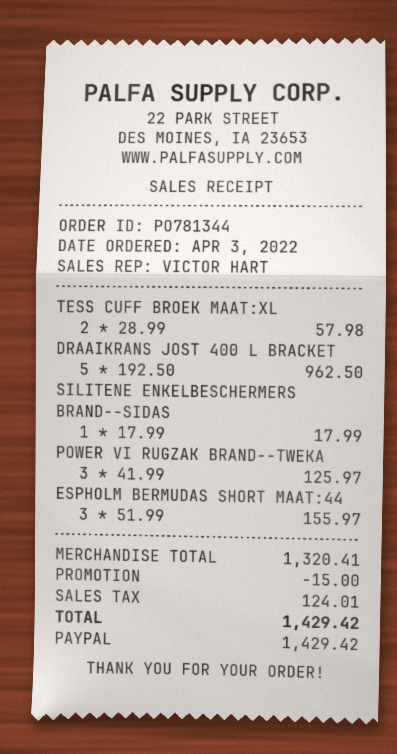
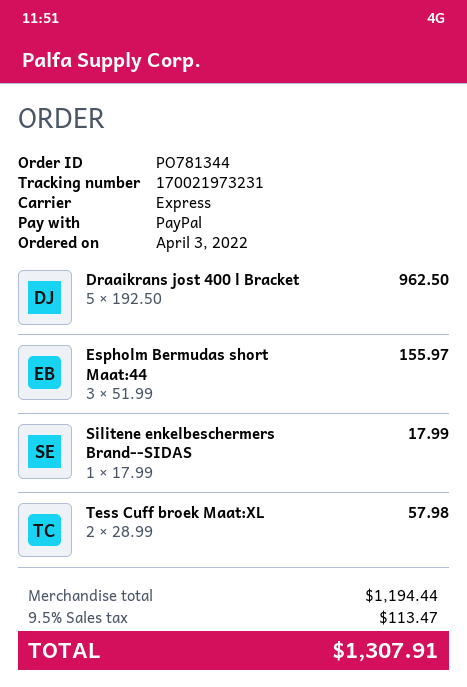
POWER VI RUGZAK BRAND--TWEKA: 3 x 41.99 = 125.97 -> none
subtotal: 1320.41 -> 1194.44
discount: 15.00 -> none
tax: 124.01 -> 113.47
total: 1429.42 -> 1307.91

